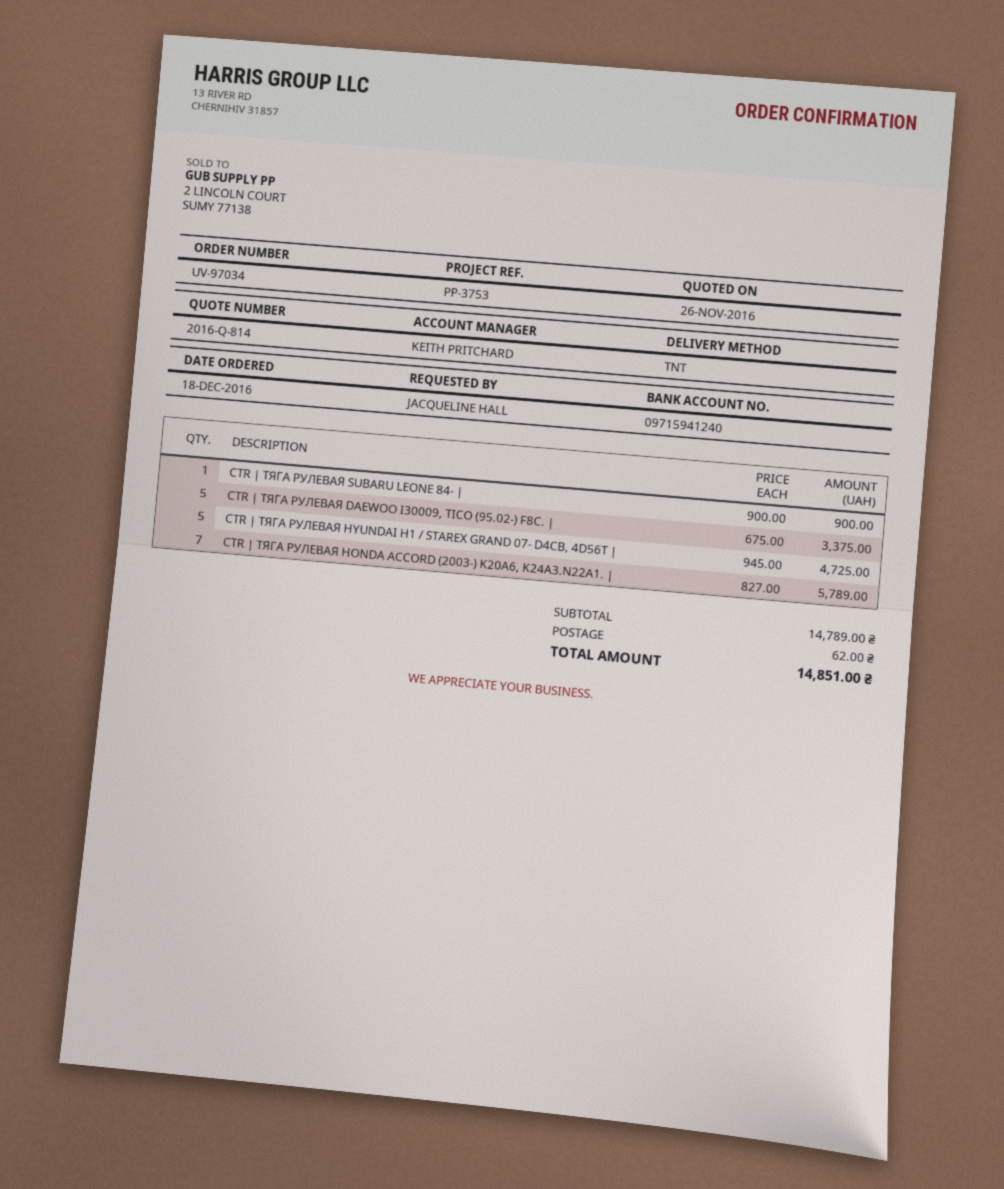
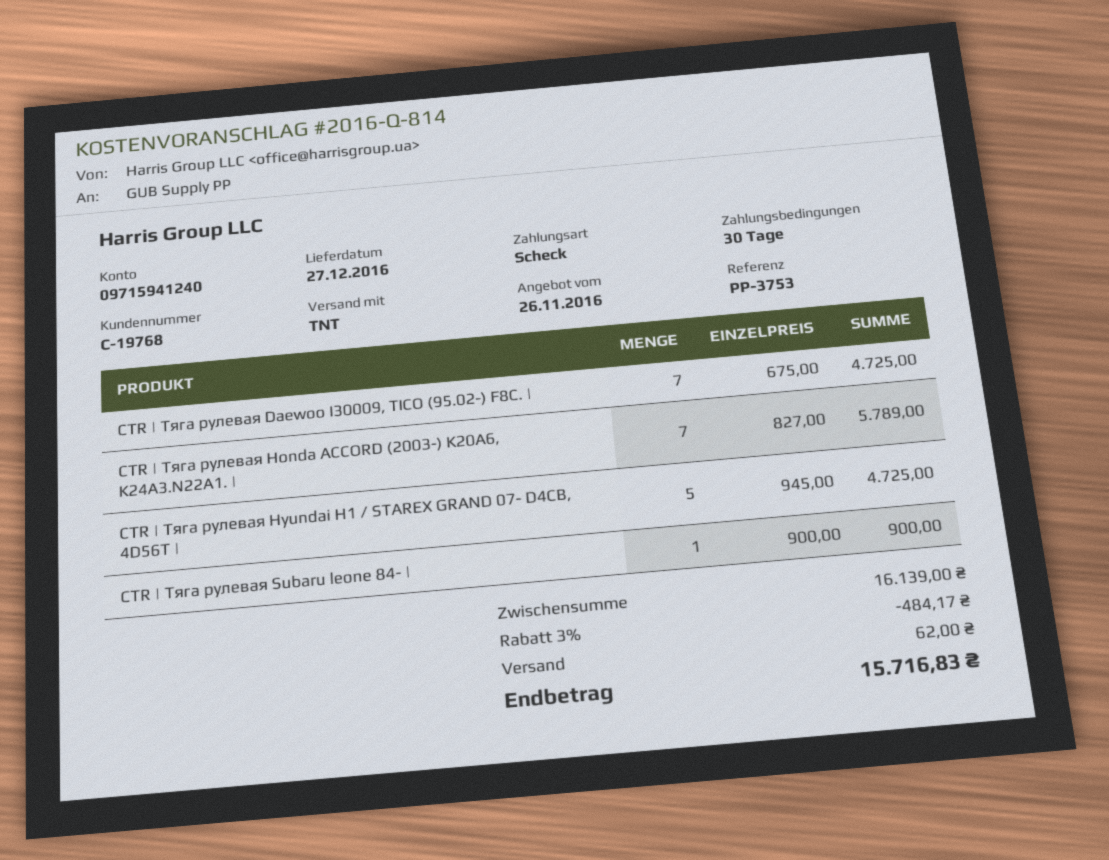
CTR | ТЯГА РУЛЕВАЯ DAEWOO I30009, TICO (95.02-) F8C. |: 5 x 675.00 = 3375.00 -> 7 x 675.00 = 4725.00
subtotal: 14789.00 -> 16139.00
discount: none -> 3% = 484.17
total: 14851.00 -> 15716.83

